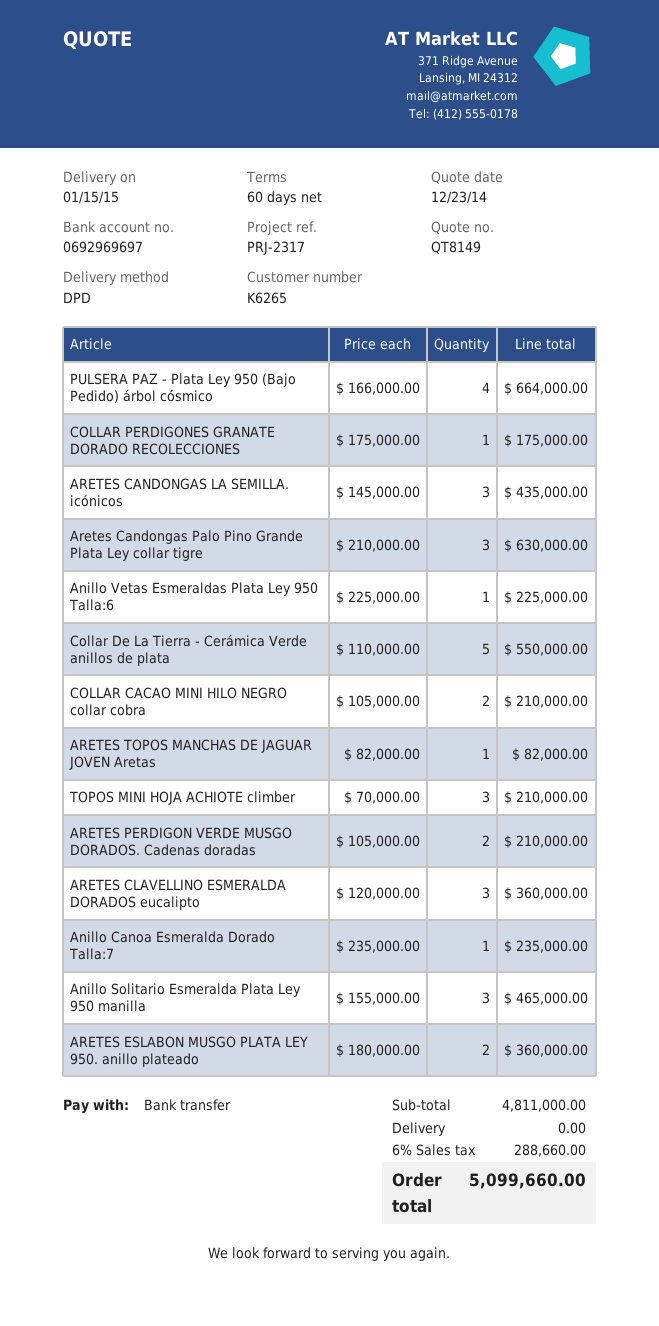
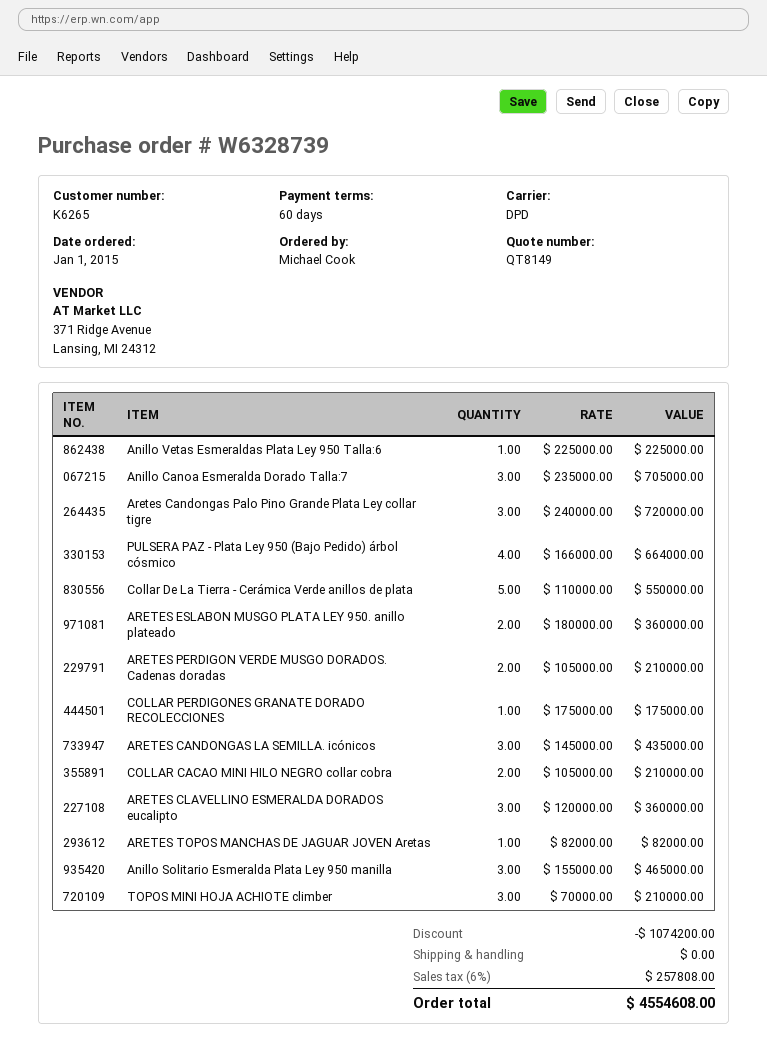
Aretes Candongas Palo Pino Grande Plata Ley collar tigre: 3 x 210000.00 = 630000.00 -> 3 x 240000.00 = 720000.00
Anillo Canoa Esmeralda Dorado Talla:7: 1 x 235000.00 = 235000.00 -> 3 x 235000.00 = 705000.00
discount: none -> 1074200.00
tax: 6% = 288660.00 -> 6% = 257808.00
total: 5099660.00 -> 4554608.00

